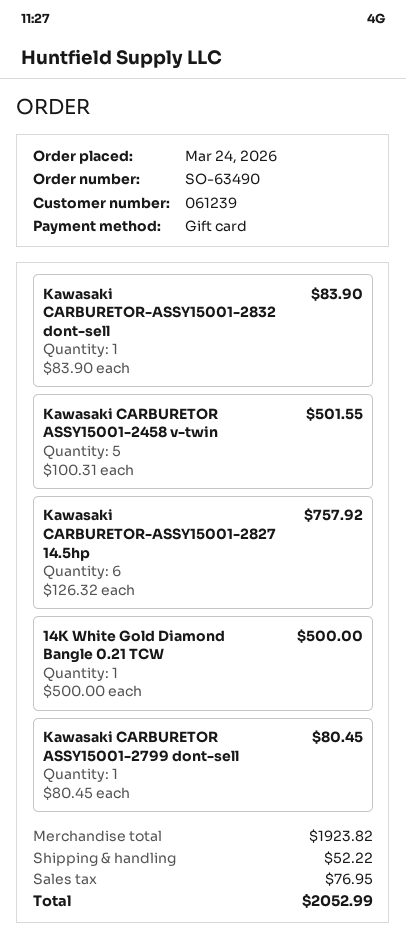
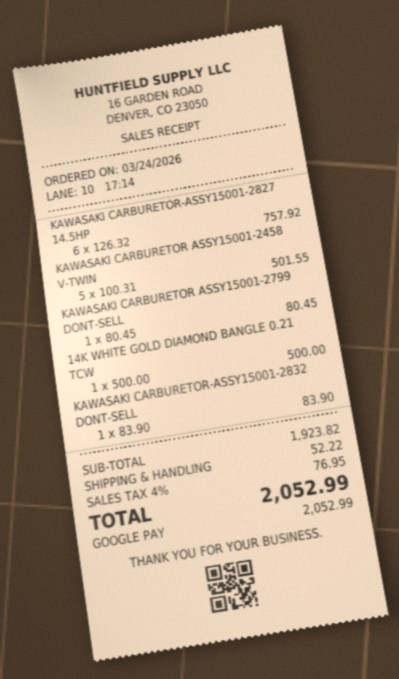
payment method: gift card -> Google Pay

